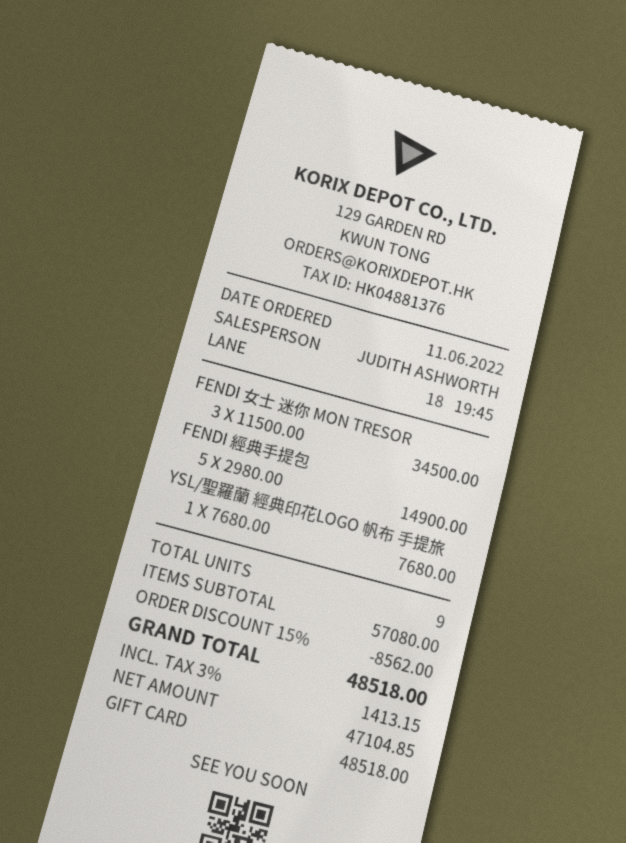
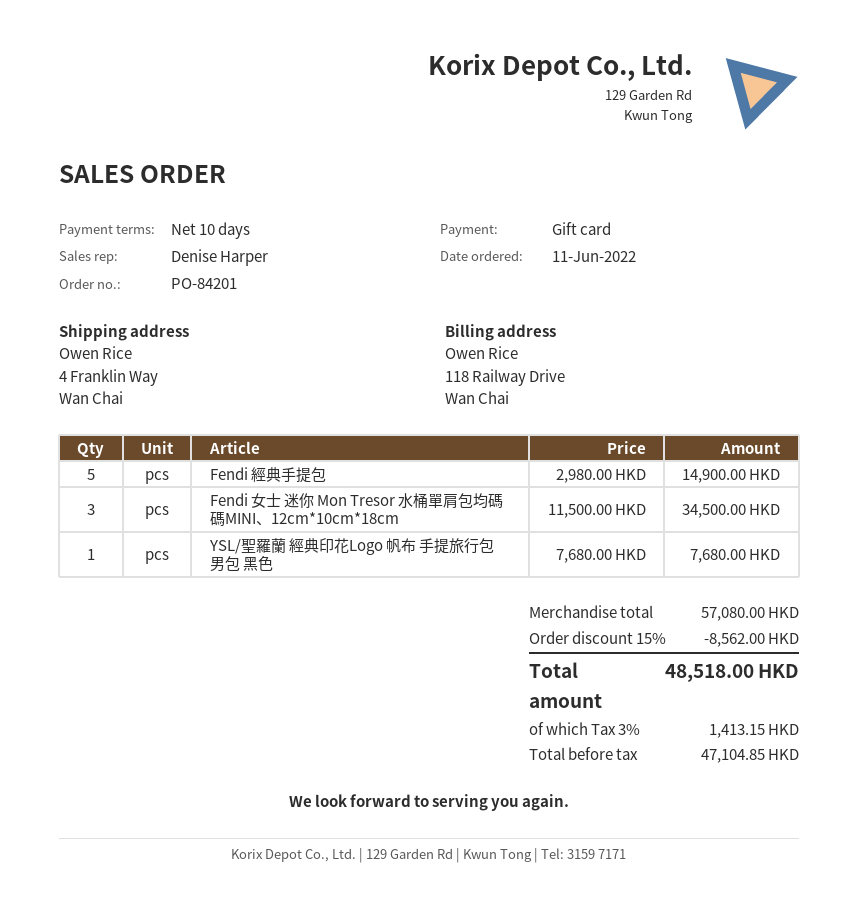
sales rep: JUDITH ASHWORTH -> Denise Harper

